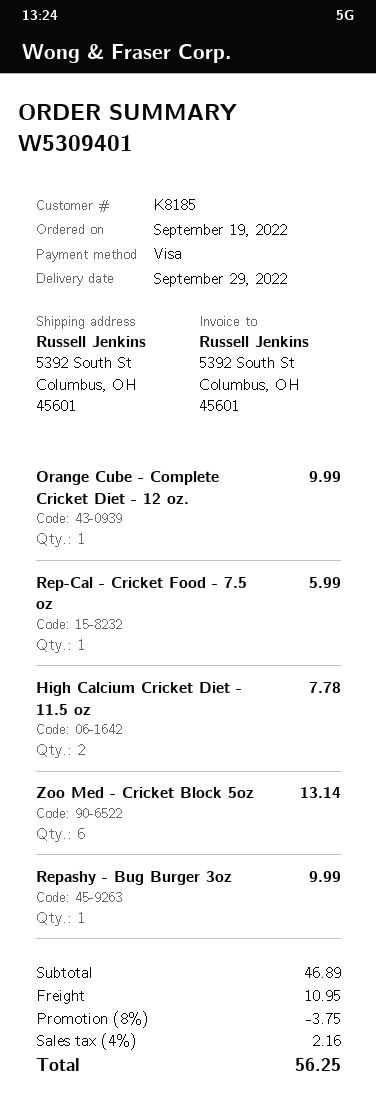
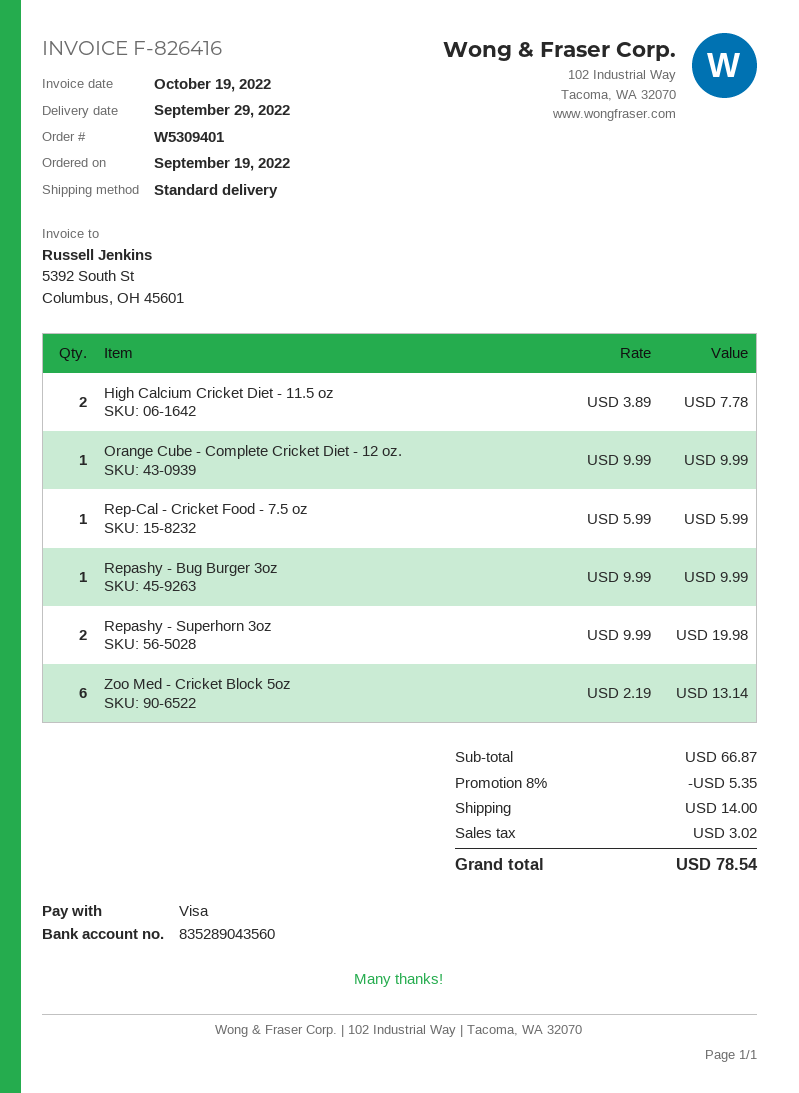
Repashy - Superhorn 3oz: none -> 2 for 19.98
subtotal: 46.89 -> 66.87
discount: 8% = 3.75 -> 8% = 5.35
shipping: 10.95 -> 14.00
tax: 2.16 -> 3.02
total: 56.25 -> 78.54

